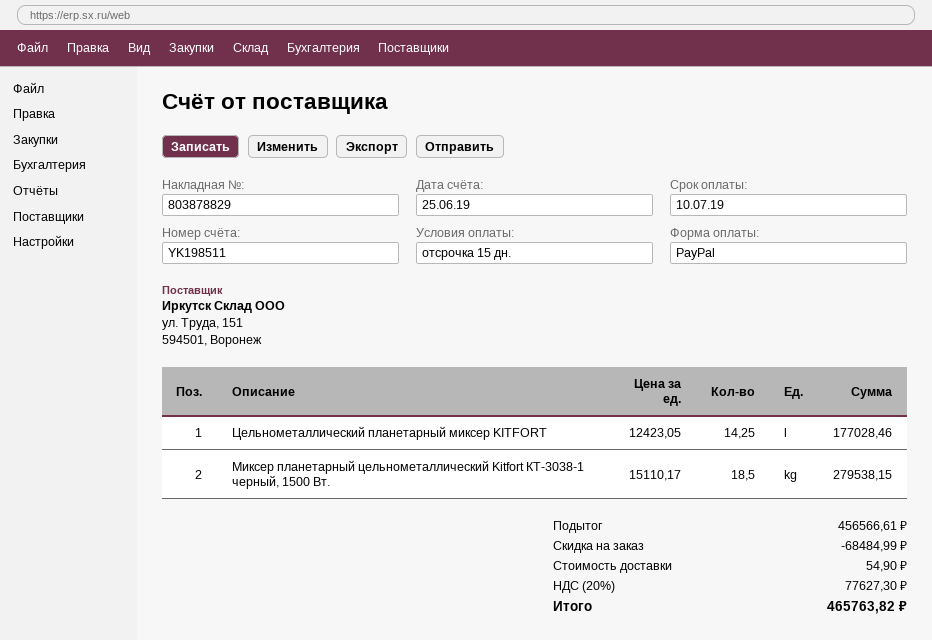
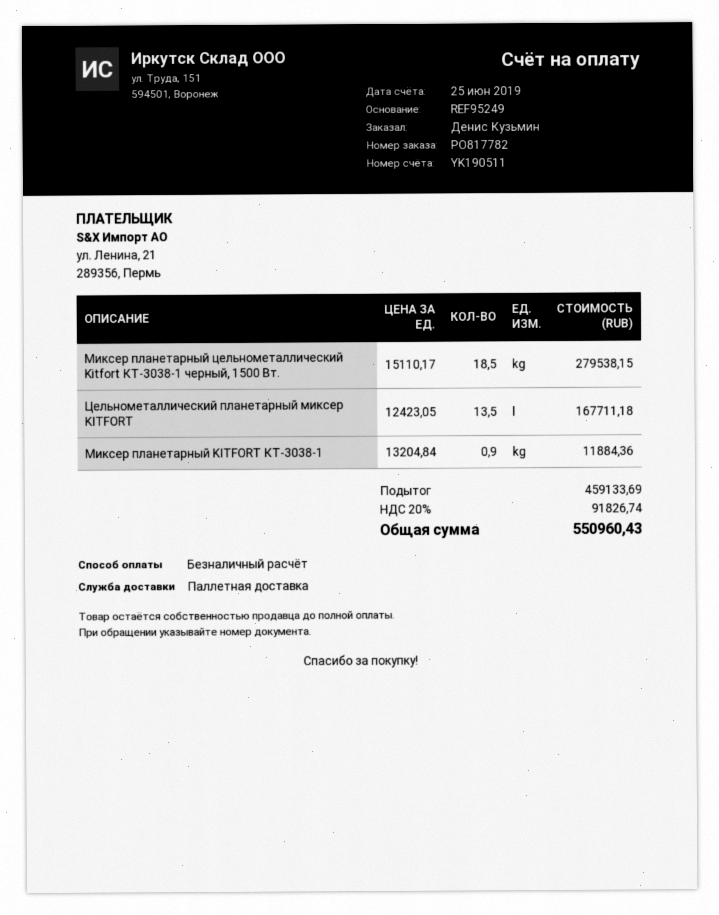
invoice number: YK198511 -> YK190511
payment method: PayPal -> bank transfer
Цельнометаллический планетарный миксер KITFORT: 14.25 x 12423.05 = 177028.46 -> 13.5 x 12423.05 = 167711.18
Миксер планетарный KITFORT КТ-3038-1: none -> 0.9 x 13204.84 = 11884.36
subtotal: 456566.61 -> 459133.69
discount: 68484.99 -> none
shipping: 54.90 -> none
tax: 20% = 77627.30 -> 20% = 91826.74
total: 465763.82 -> 550960.43

